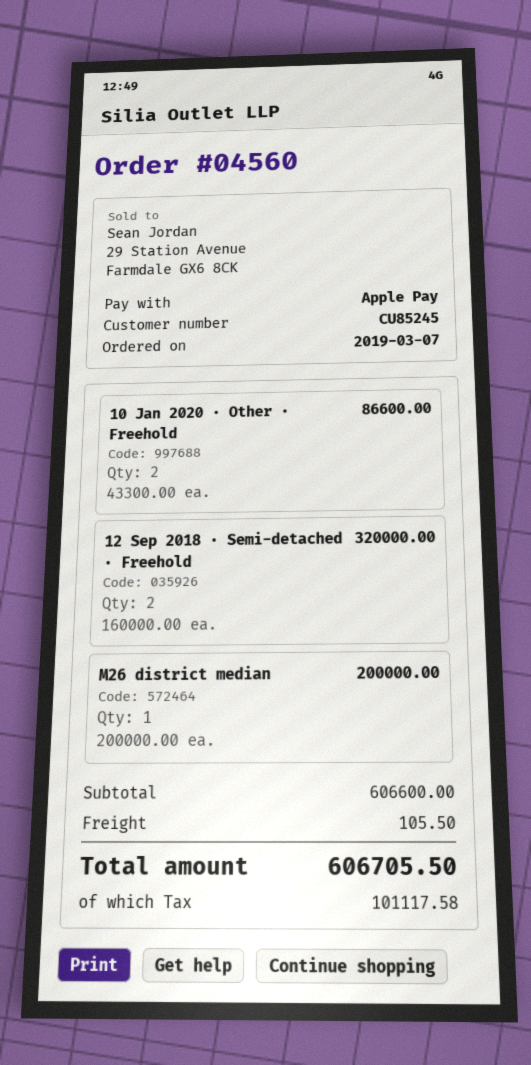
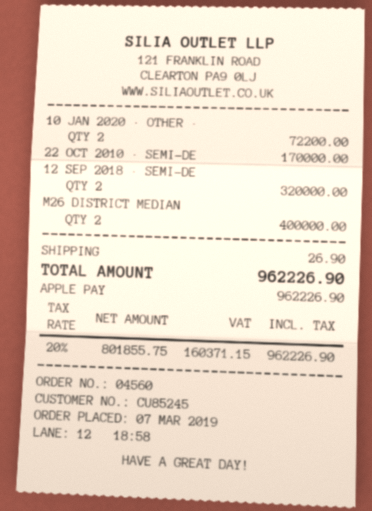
10 Jan 2020 · Other · Freehold: 2 for 86600.00 -> 2 for 72200.00
M26 district median: 1 for 200000.00 -> 2 for 400000.00
22 OCT 2010 · SEMI-DE: none -> 1 for 170000.00
shipping: 105.50 -> 26.90
tax: 101117.58 -> 160371.15
total: 606705.50 -> 962226.90

